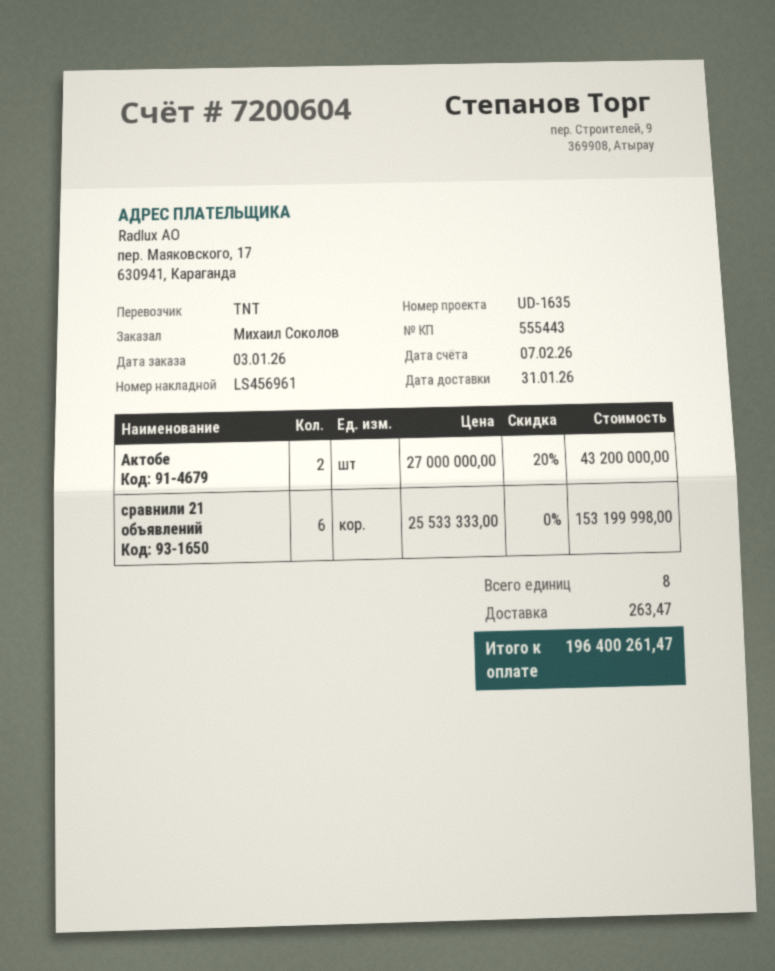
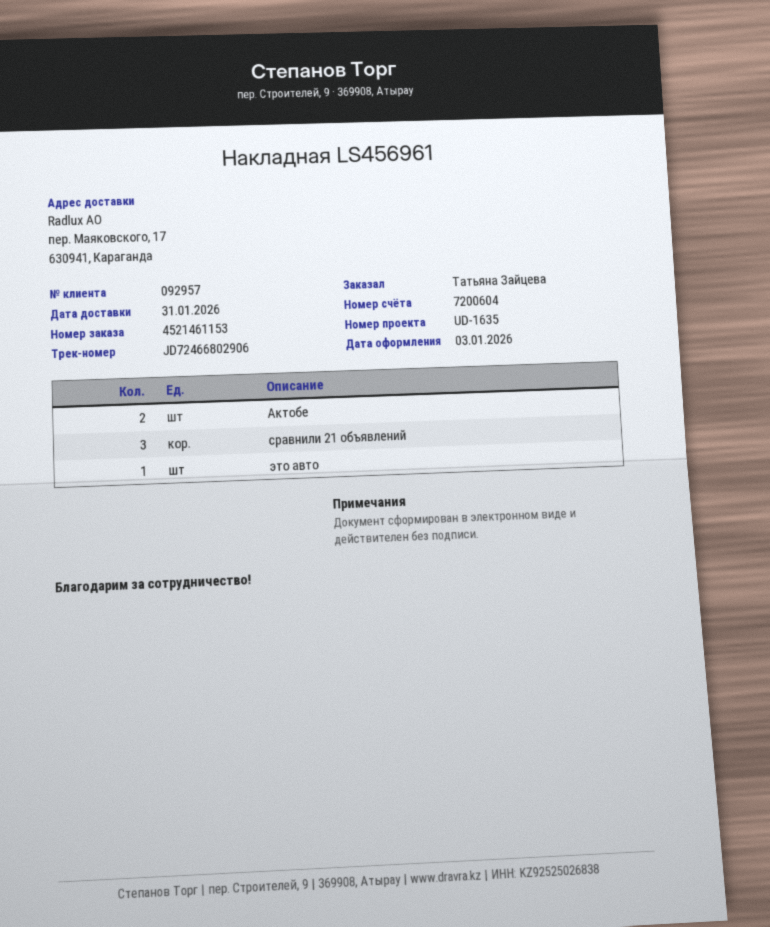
ordered by: Михаил Соколов -> Татьяна Зайцева
сравнили 21 объявлений: 6 -> 3
это авто: none -> 1

